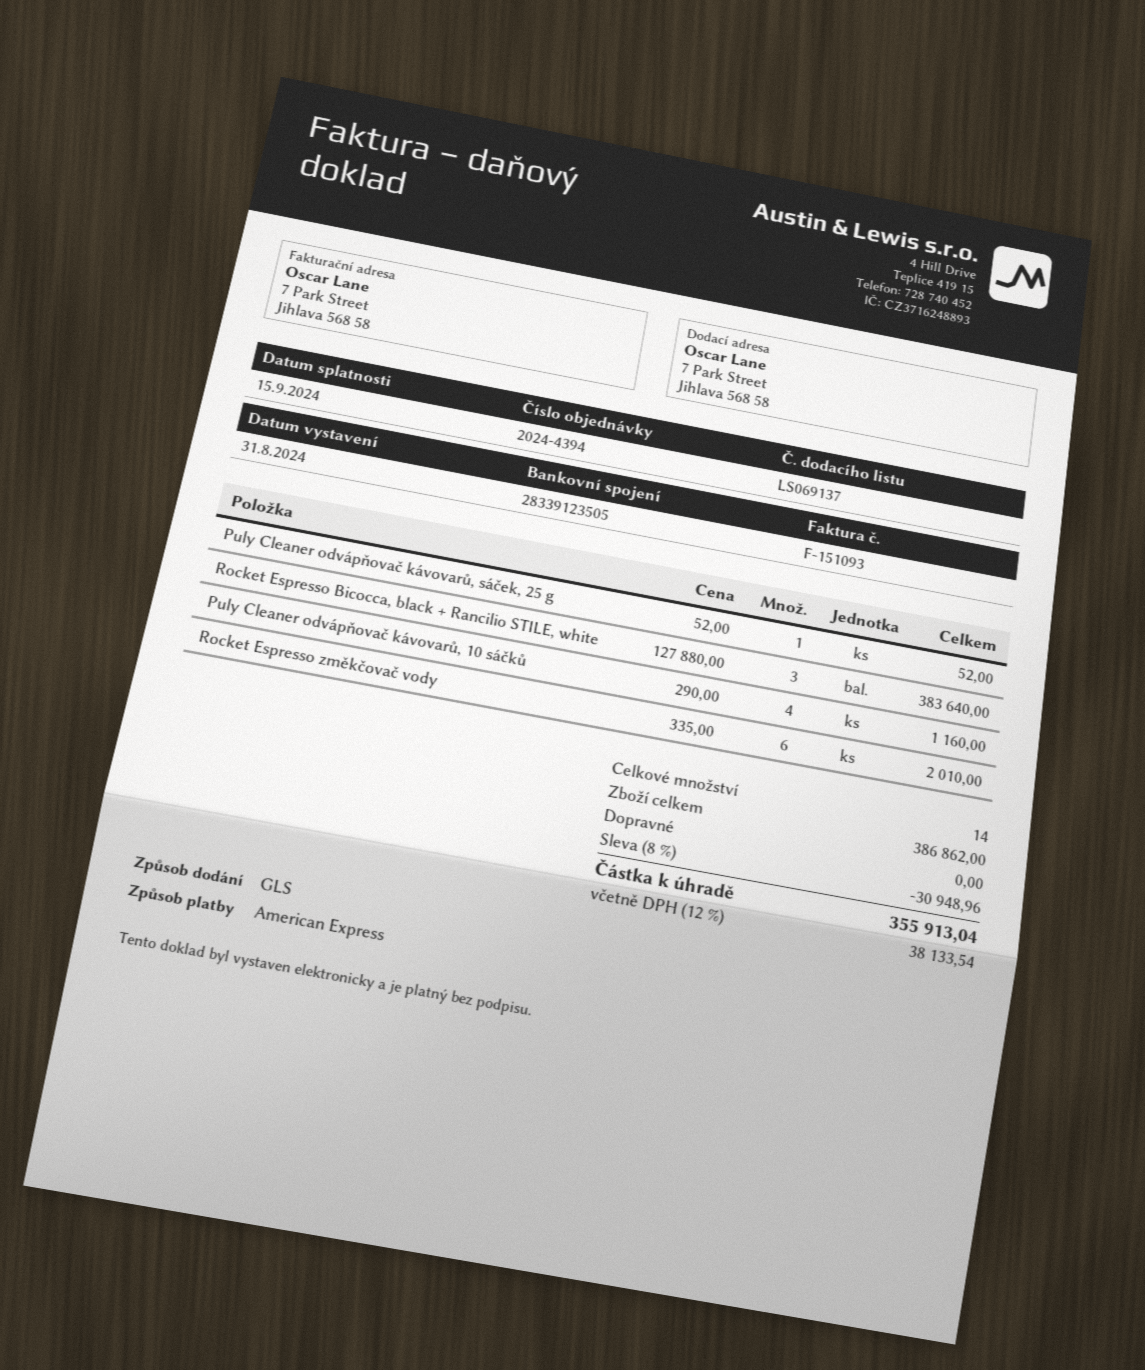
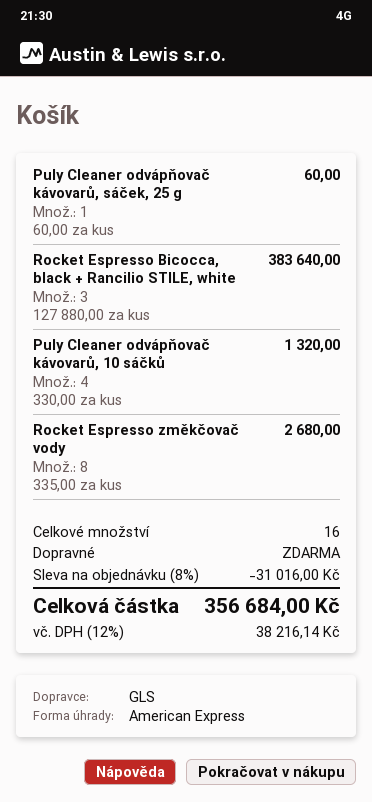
Puly Cleaner odvápňovač kávovarů, sáček, 25 g: 1 x 52.00 = 52.00 -> 1 x 60.00 = 60.00
Puly Cleaner odvápňovač kávovarů, 10 sáčků: 4 x 290.00 = 1160.00 -> 4 x 330.00 = 1320.00
Rocket Espresso změkčovač vody: 6 x 335.00 = 2010.00 -> 8 x 335.00 = 2680.00
total quantity: 14 -> 16
discount: 8% = 30948.96 -> 8% = 31016.00
tax: 12% = 38133.54 -> 12% = 38216.14
total: 355913.04 -> 356684.00

